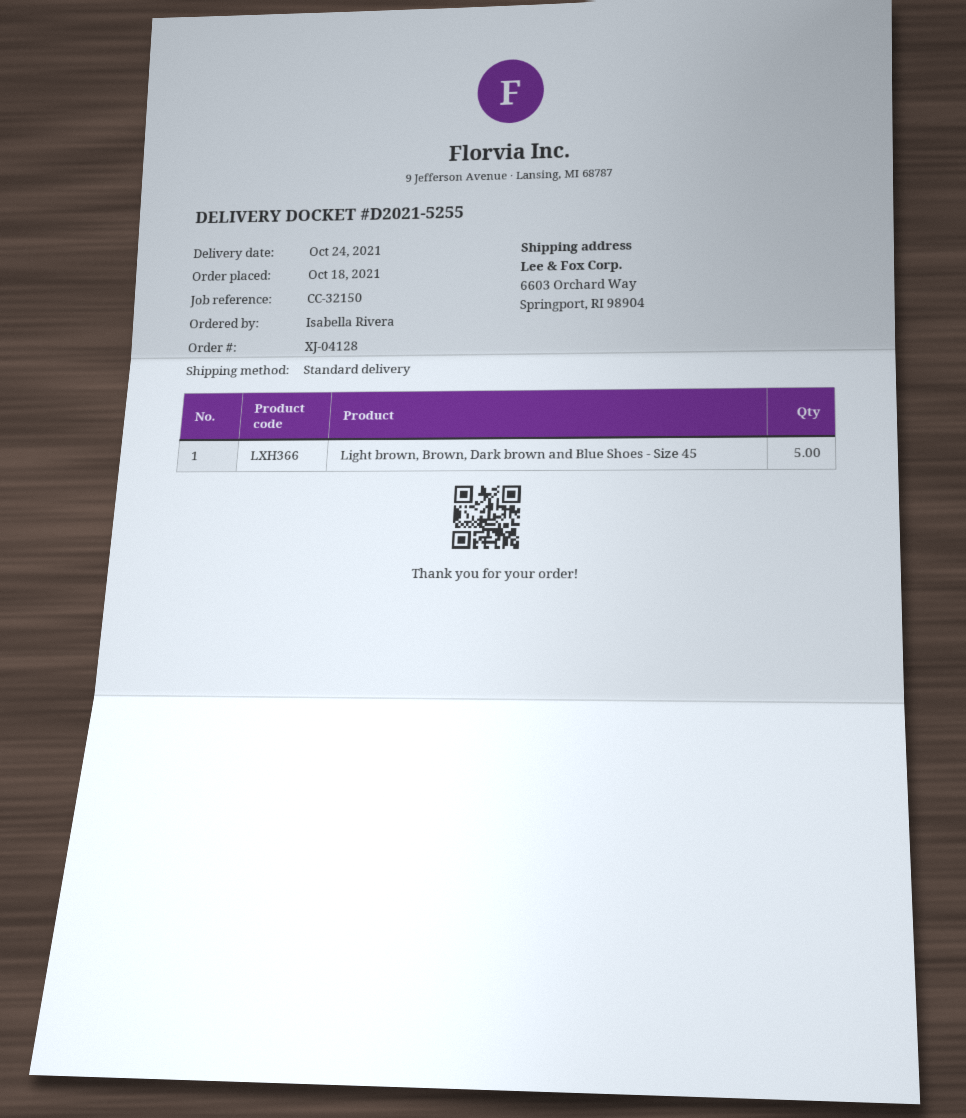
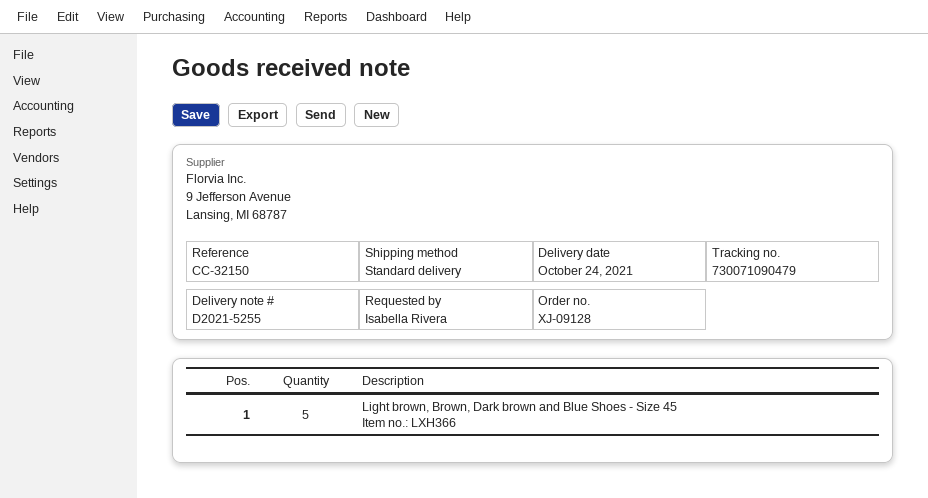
order number: XJ-04128 -> XJ-09128

